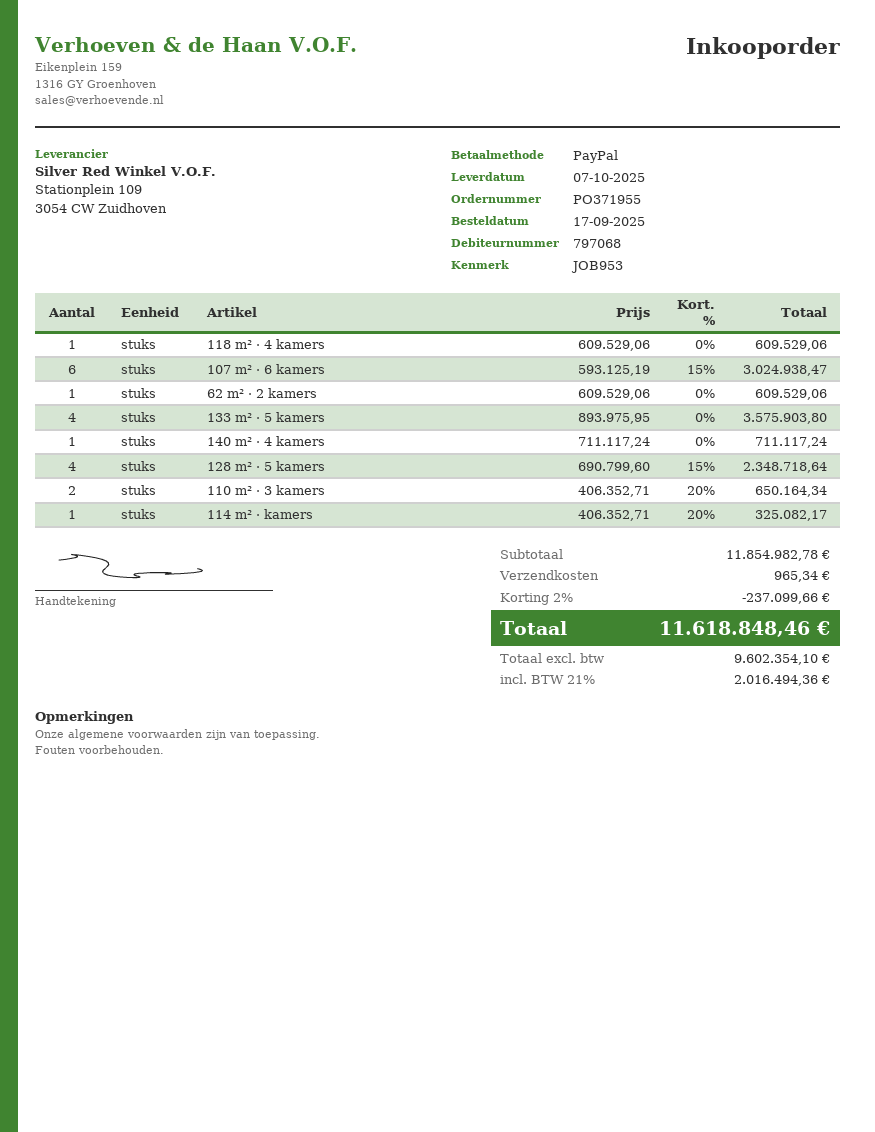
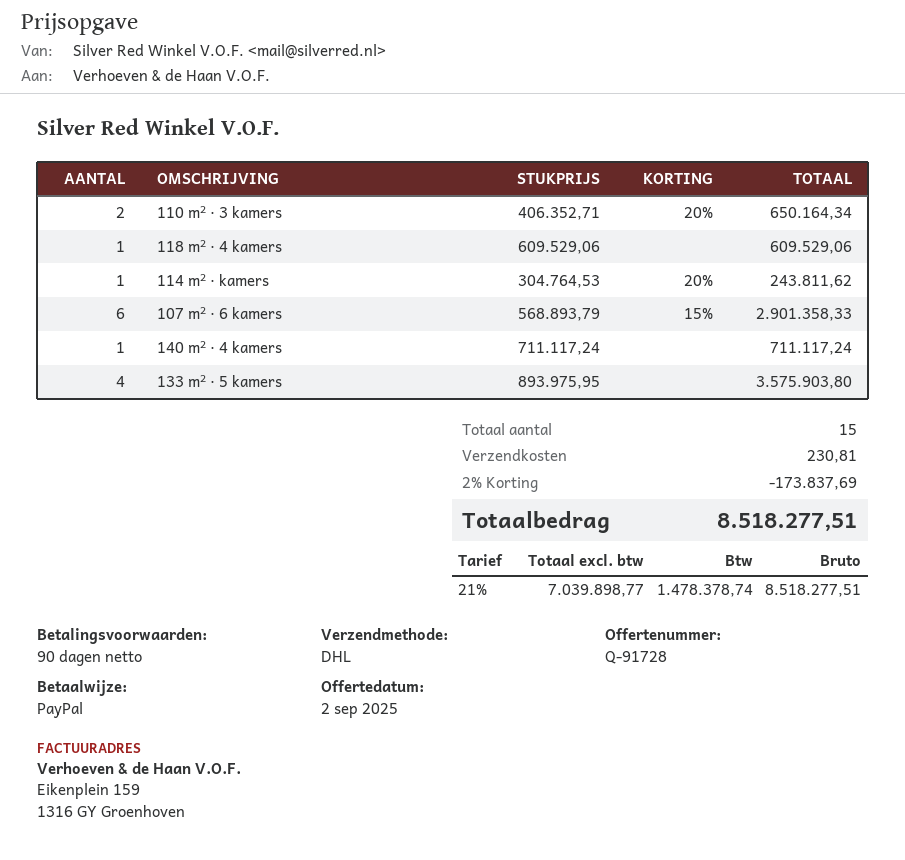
107 m² · 6 kamers: 6 x 593125.19 - 15% = 3024938.47 -> 6 x 568893.79 - 15% = 2901358.33
62 m² · 2 kamers: 1 x 609529.06 = 609529.06 -> none
128 m² · 5 kamers: 4 x 690799.60 - 15% = 2348718.64 -> none
114 m² · kamers: 1 x 406352.71 - 20% = 325082.17 -> 1 x 304764.53 - 20% = 243811.62
discount: 2% = 237099.66 -> 2% = 173837.69
shipping: 965.34 -> 230.81
net: 9602354.10 -> 7039898.77
tax: 21% = 2016494.36 -> 21% = 1478378.74
total: 11618848.46 -> 8518277.51

